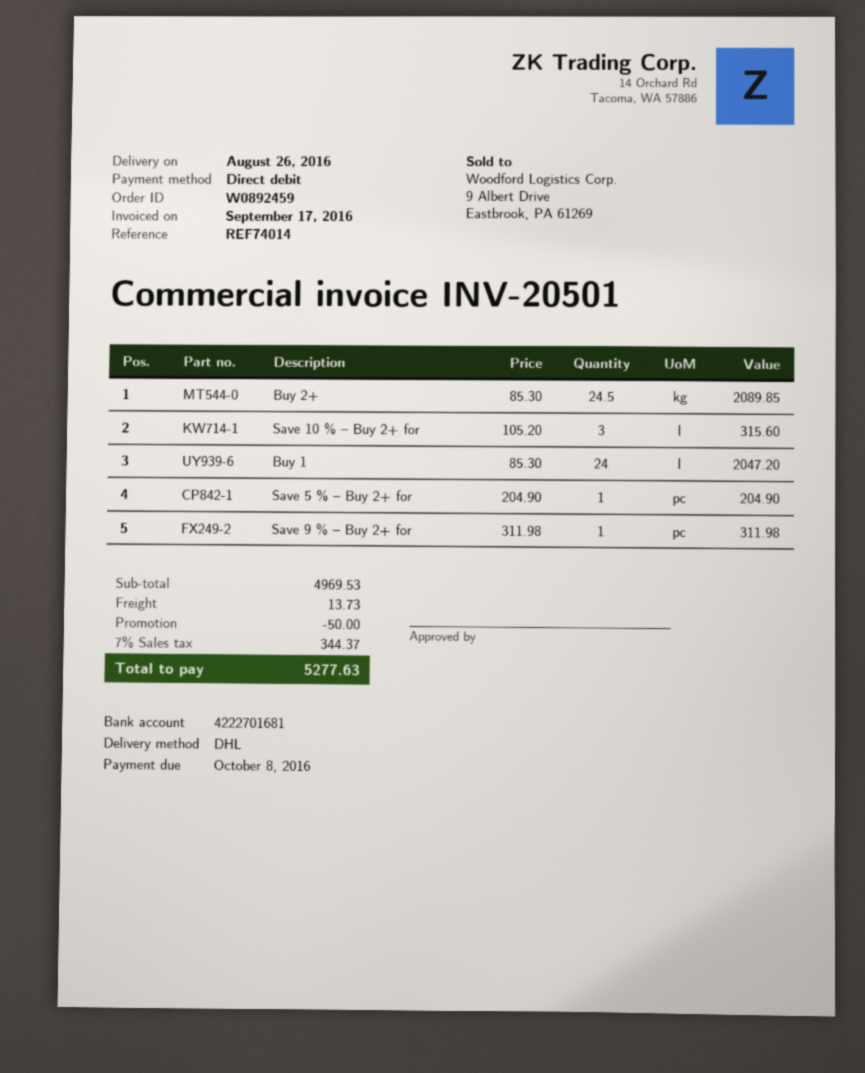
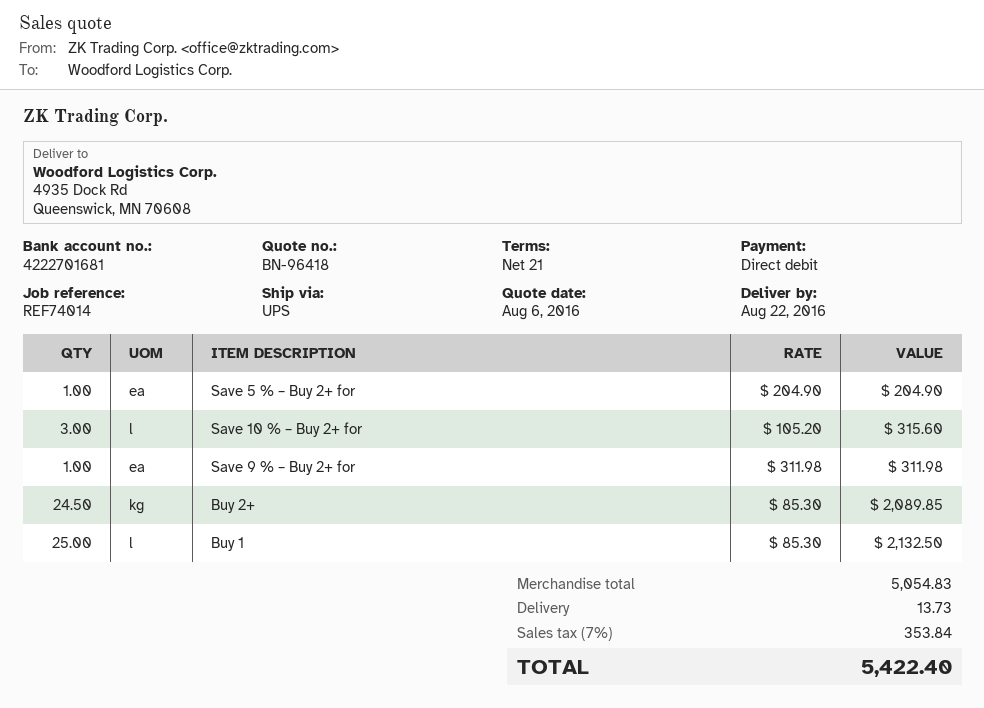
delivery date: 2016-08-26 -> 2016-08-22
shipping method: DHL -> UPS
Buy 1: 24 x 85.30 = 2047.20 -> 25 x 85.30 = 2132.50
subtotal: 4969.53 -> 5054.83
discount: 50.00 -> none
tax: 7% = 344.37 -> 7% = 353.84
total: 5277.63 -> 5422.40

